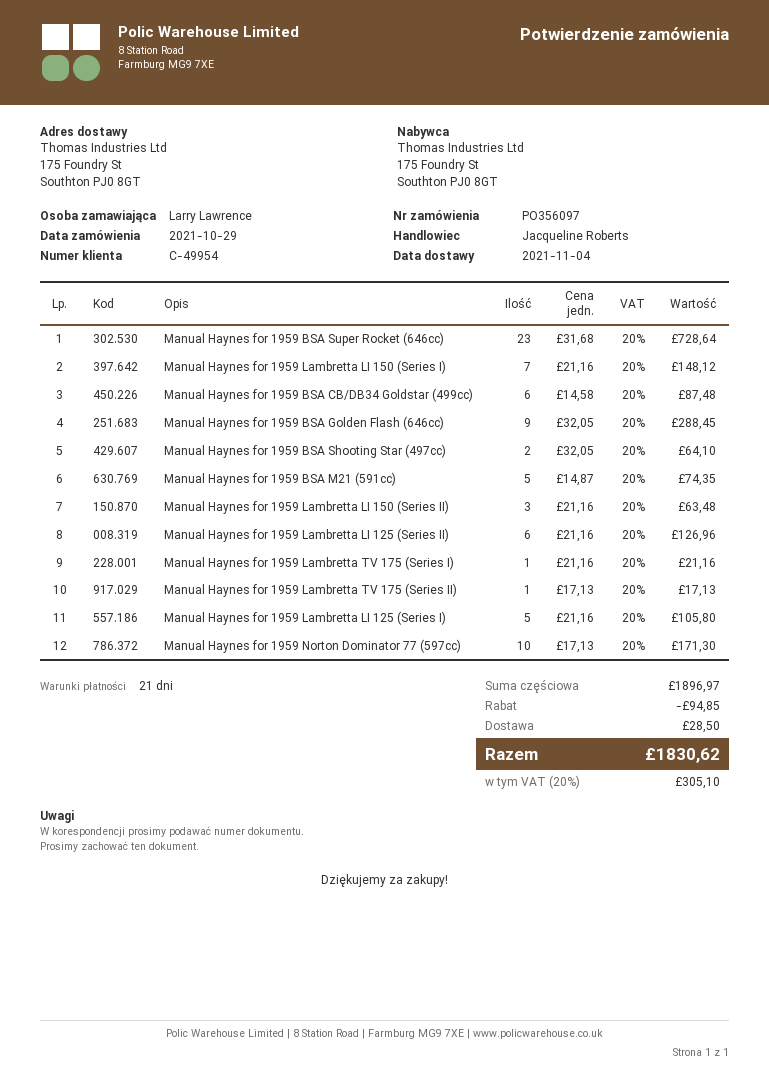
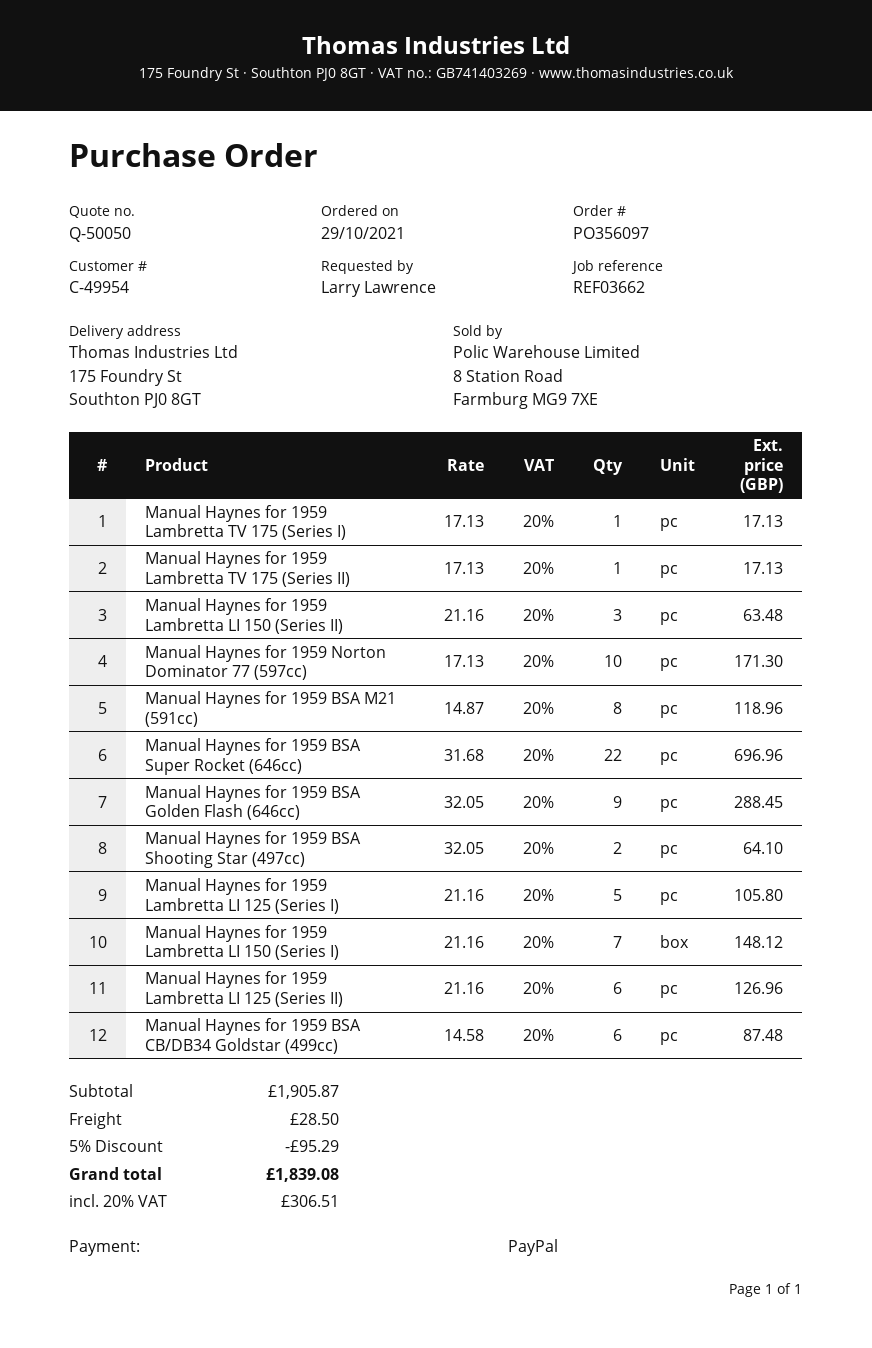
Manual Haynes for 1959 BSA Super Rocket (646cc): 23 x 31.68 = 728.64 -> 22 x 31.68 = 696.96
Manual Haynes for 1959 BSA M21 (591cc): 5 x 14.87 = 74.35 -> 8 x 14.87 = 118.96
Manual Haynes for 1959 Lambretta TV 175 (Series I): 1 x 21.16 = 21.16 -> 1 x 17.13 = 17.13
subtotal: 1896.97 -> 1905.87
discount: 94.85 -> 95.29
tax: 20% = 305.10 -> 20% = 306.51
total: 1830.62 -> 1839.08

